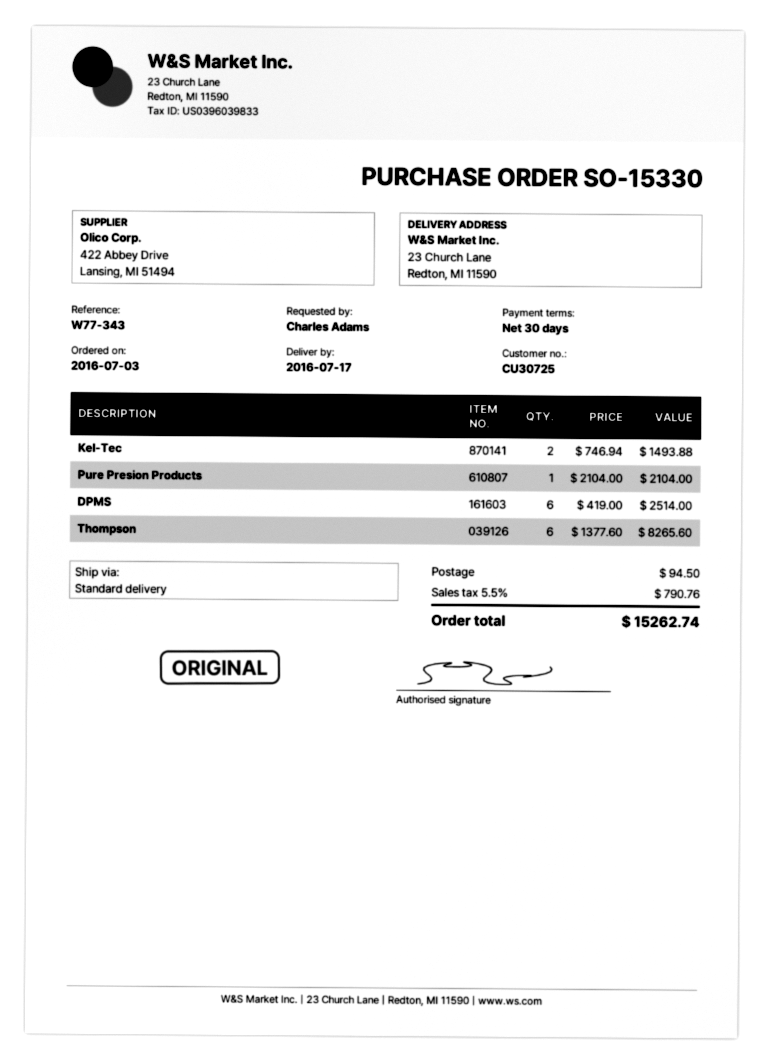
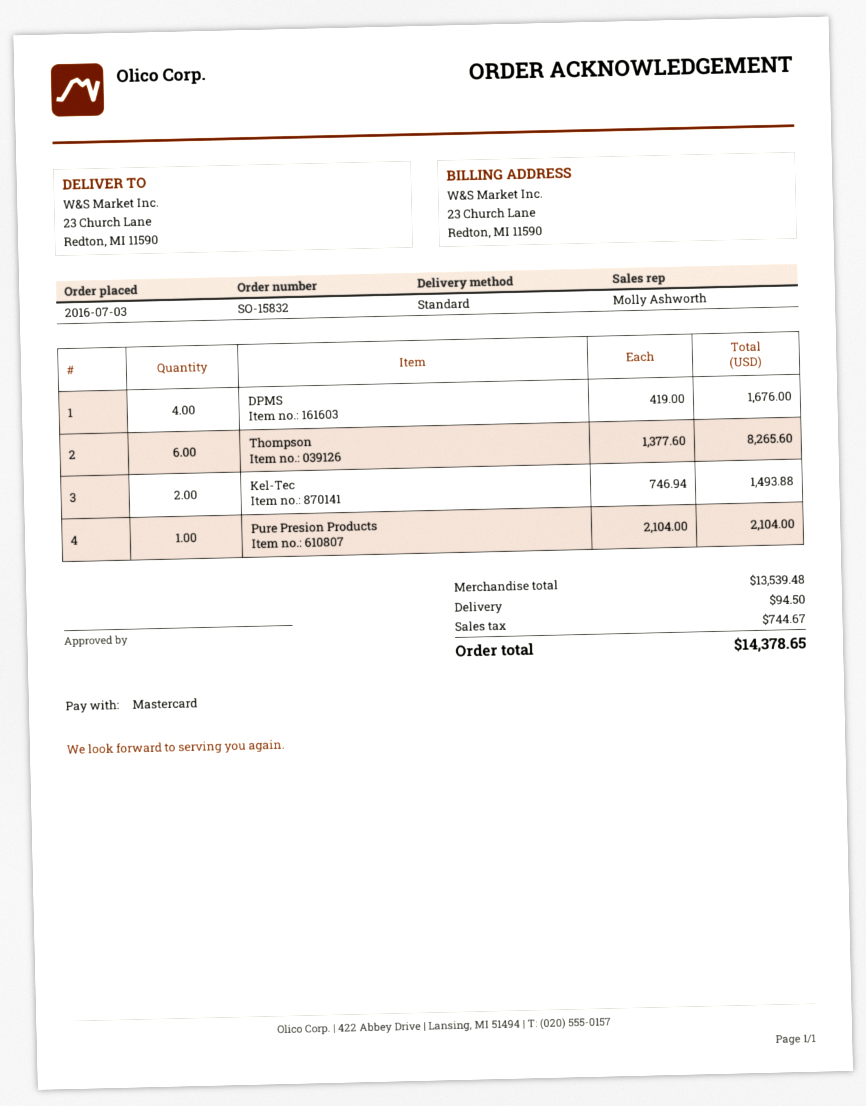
order number: SO-15330 -> SO-15832
DPMS: 6 x 419.00 = 2514.00 -> 4 x 419.00 = 1676.00
tax: 790.76 -> 744.67
total: 15262.74 -> 14378.65

